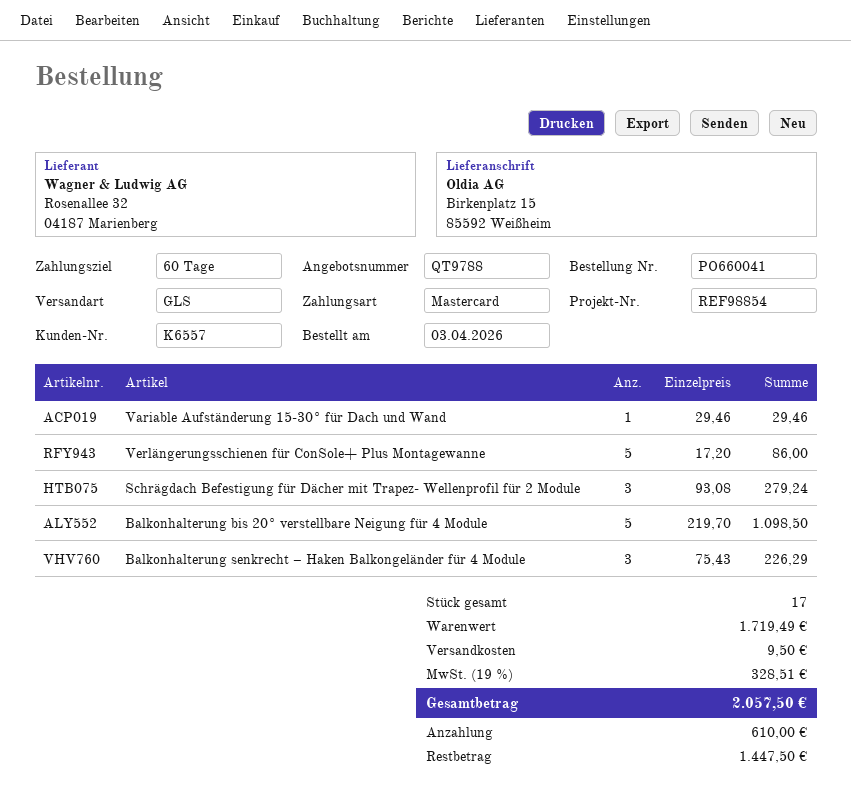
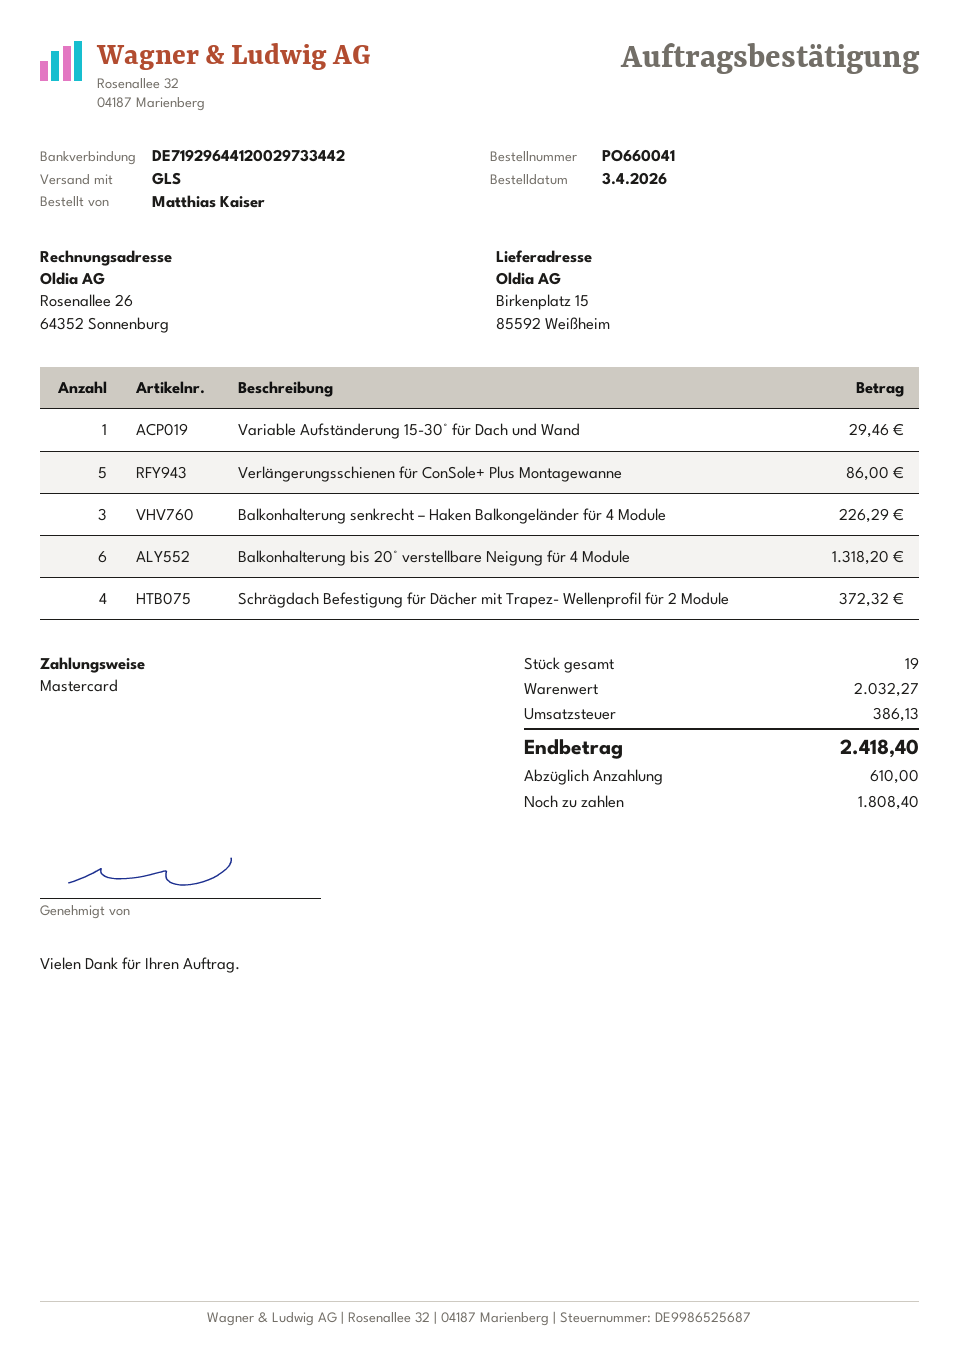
Schrägdach Befestigung für Dächer mit Trapez- Wellenprofil für 2 Module: 3 for 279.24 -> 4 for 372.32
Balkonhalterung bis 20° verstellbare Neigung für 4 Module: 5 for 1098.50 -> 6 for 1318.20
total quantity: 17 -> 19
subtotal: 1719.49 -> 2032.27
shipping: 9.50 -> none
tax: 328.51 -> 386.13
total: 2057.50 -> 2418.40
balance: 1447.50 -> 1808.40

